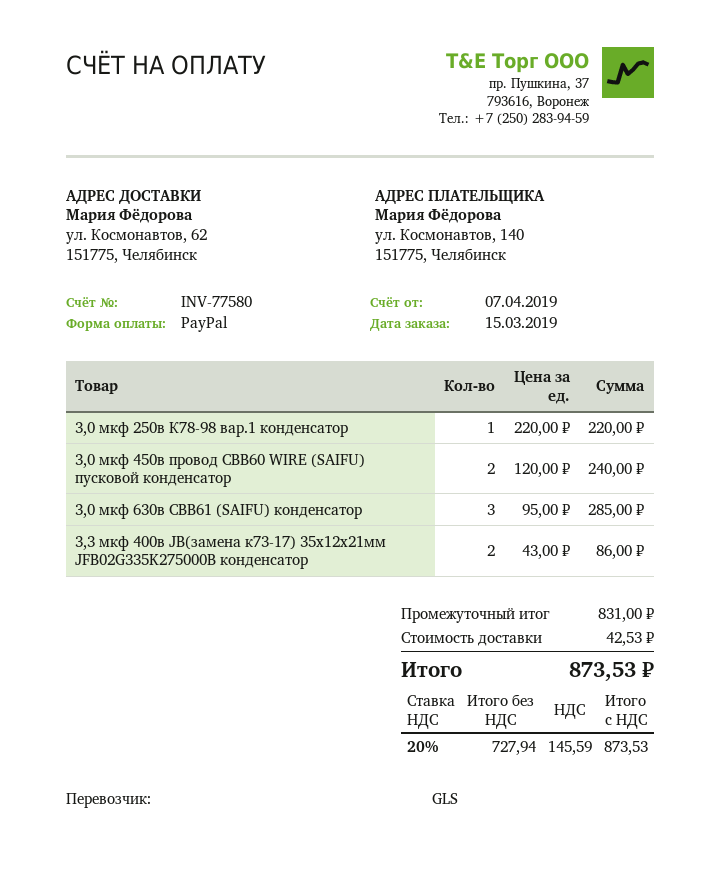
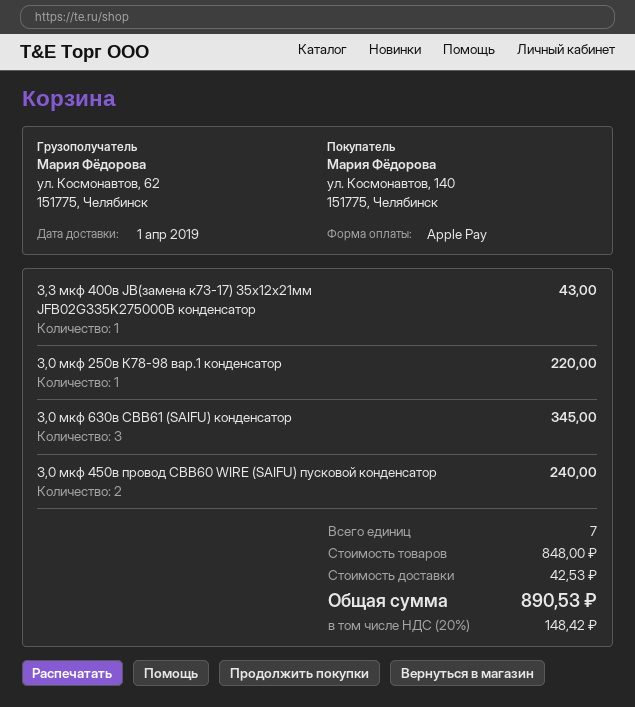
payment method: PayPal -> Apple Pay
3,0 мкф 630в CBB61 (SAIFU) конденсатор: 3 for 285.00 -> 3 for 345.00
3,3 мкф 400в JB(замена к73-17) 35х12х21мм JFB02G335K275000B конденсатор: 2 for 86.00 -> 1 for 43.00
subtotal: 831.00 -> 848.00
tax: 20% = 145.59 -> 20% = 148.42
total: 873.53 -> 890.53

